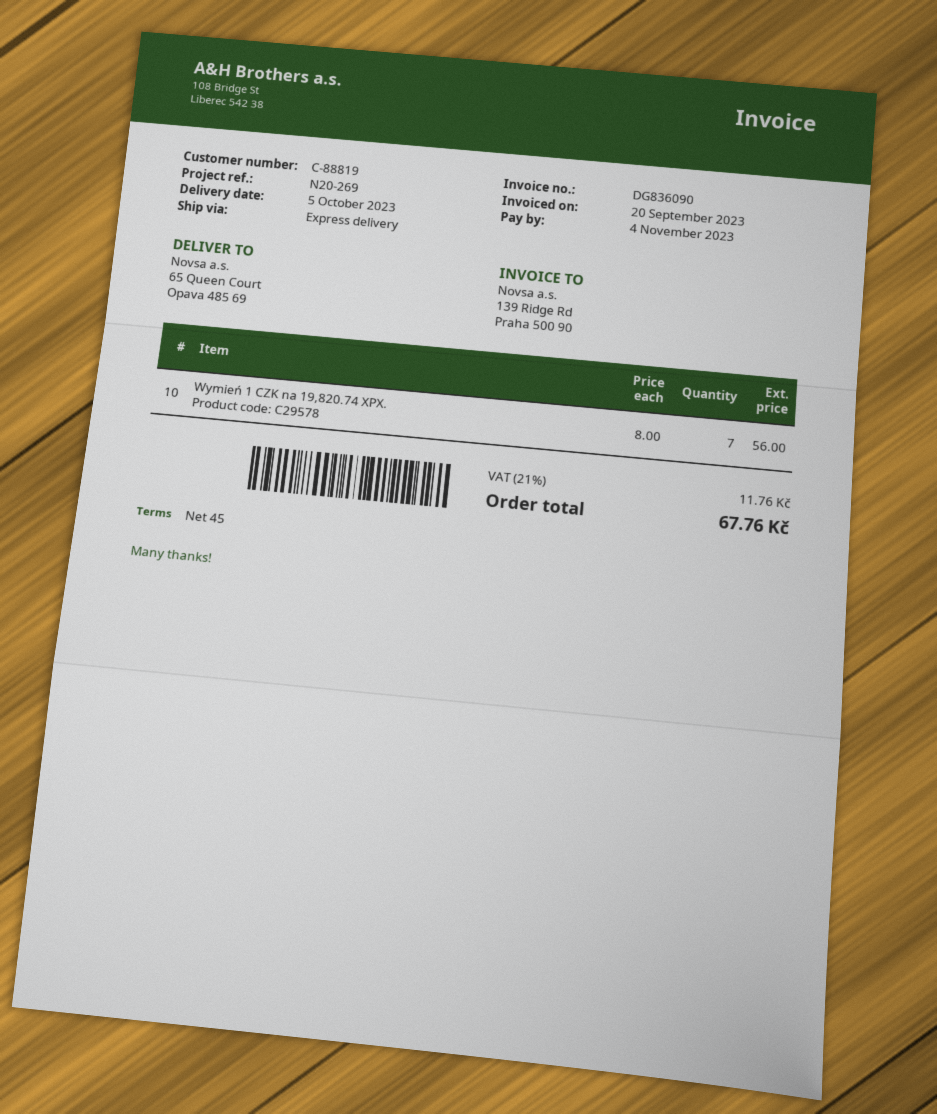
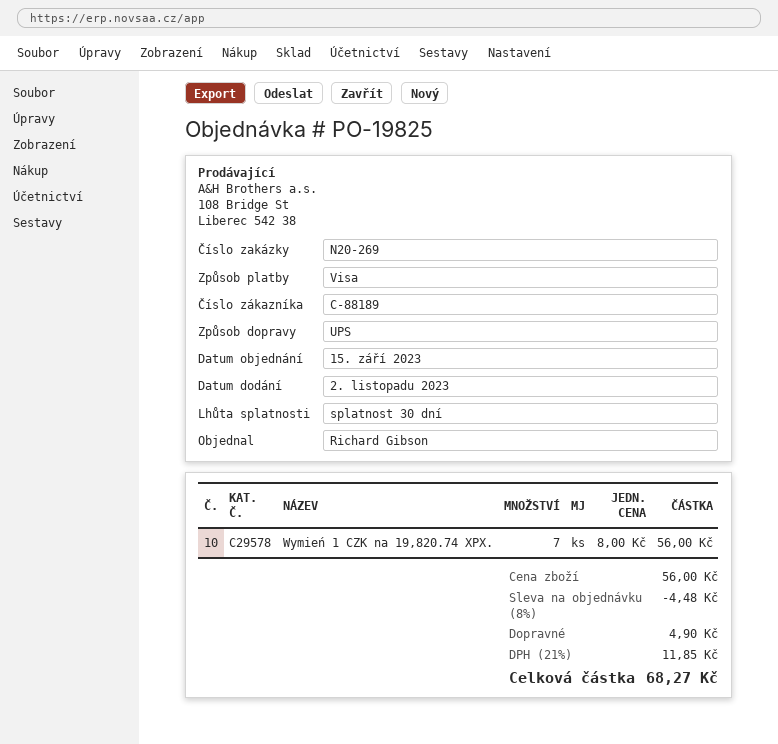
delivery date: 2023-10-05 -> 2023-11-02
payment terms: 45 days -> 30 days
customer number: C-88819 -> C-88189
shipping method: express -> UPS
discount: none -> 8% = 4.48
shipping: none -> 4.90
tax: 21% = 11.76 -> 21% = 11.85
total: 67.76 -> 68.27

